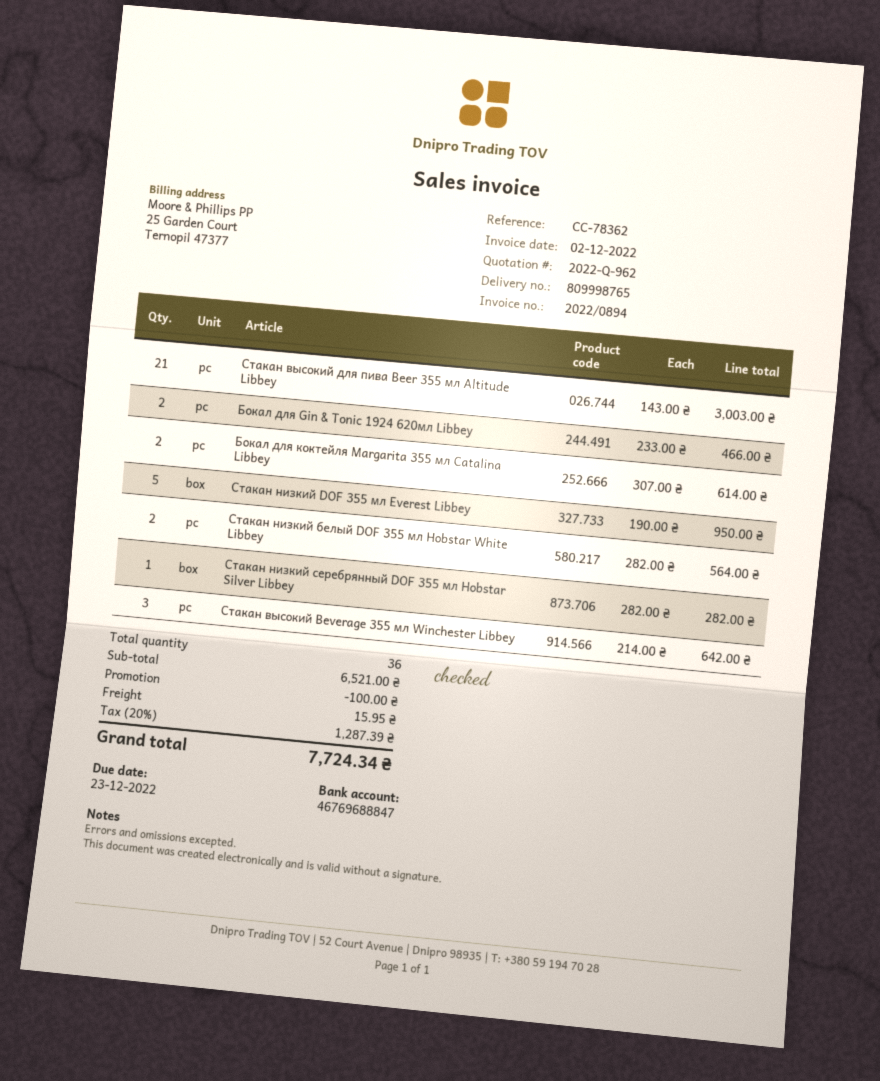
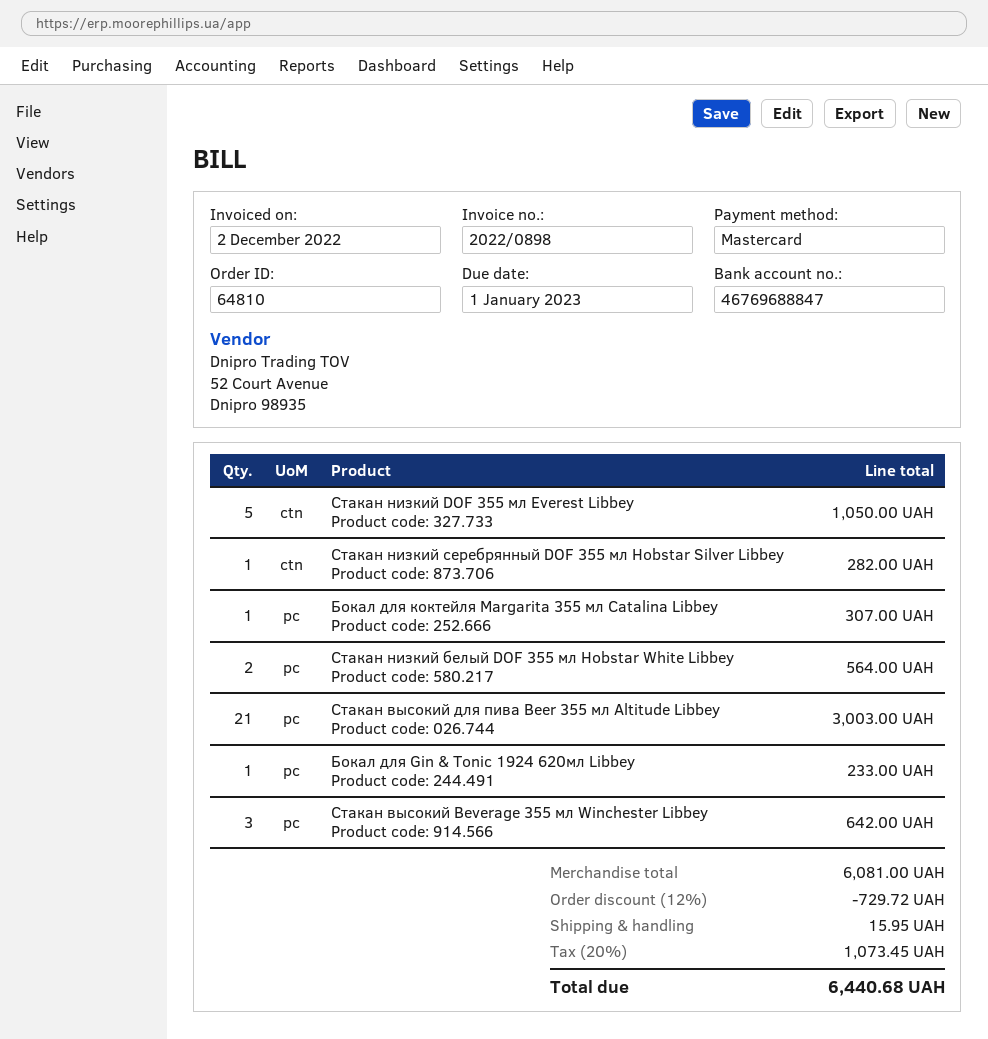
invoice number: 2022/0894 -> 2022/0898
due date: 2022-12-23 -> 2023-01-01
Бокал для Gin & Tonic 1924 620мл Libbey: 2 for 466.00 -> 1 for 233.00
Бокал для коктейля Margarita 355 мл Catalina Libbey: 2 for 614.00 -> 1 for 307.00
Стакан низкий DOF 355 мл Everest Libbey: 5 for 950.00 -> 5 for 1050.00
subtotal: 6521.00 -> 6081.00
discount: 100.00 -> 729.72
tax: 20% = 1287.39 -> 20% = 1073.45
total: 7724.34 -> 6440.68

